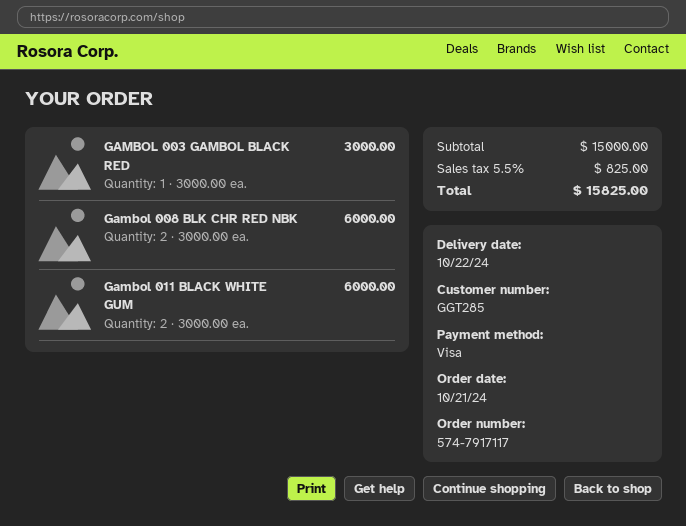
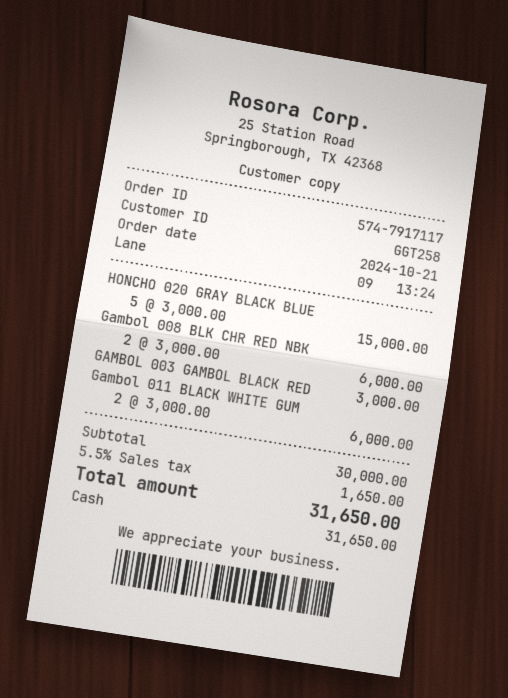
customer number: GGT285 -> GGT258
payment method: Visa -> cash
HONCHO 020 GRAY BLACK BLUE: none -> 5 x 3000.00 = 15000.00
subtotal: 15000.00 -> 30000.00
tax: 5.5% = 825.00 -> 5.5% = 1650.00
total: 15825.00 -> 31650.00

